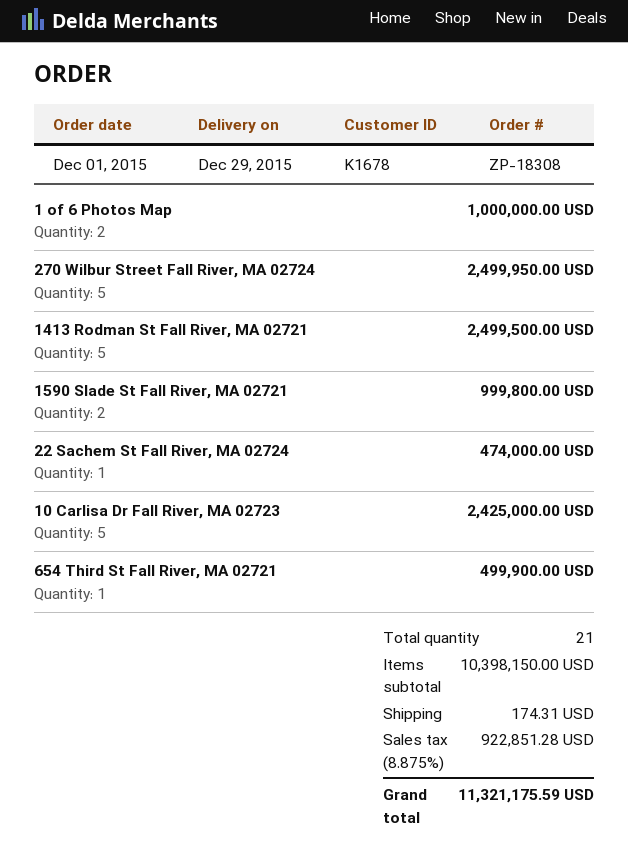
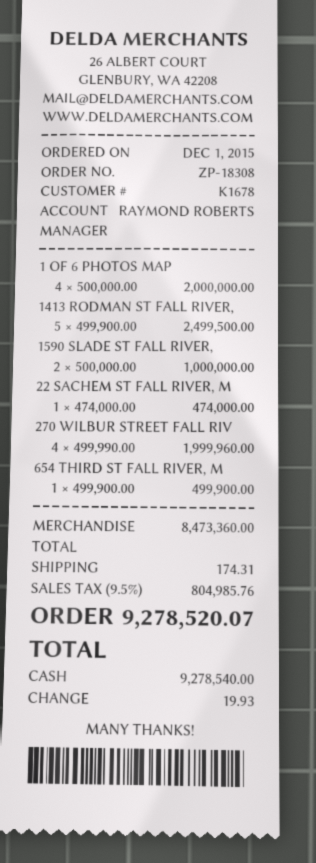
1 of 6 Photos Map: 2 for 1000000.00 -> 4 for 2000000.00
270 Wilbur Street Fall River, MA 02724: 5 for 2499950.00 -> 4 for 1999960.00
1590 Slade St Fall River, MA 02721: 2 for 999800.00 -> 2 for 1000000.00
10 Carlisa Dr Fall River, MA 02723: 5 for 2425000.00 -> none
subtotal: 10398150.00 -> 8473360.00
tax: 8.875% = 922851.28 -> 9.5% = 804985.76
total: 11321175.59 -> 9278520.07

